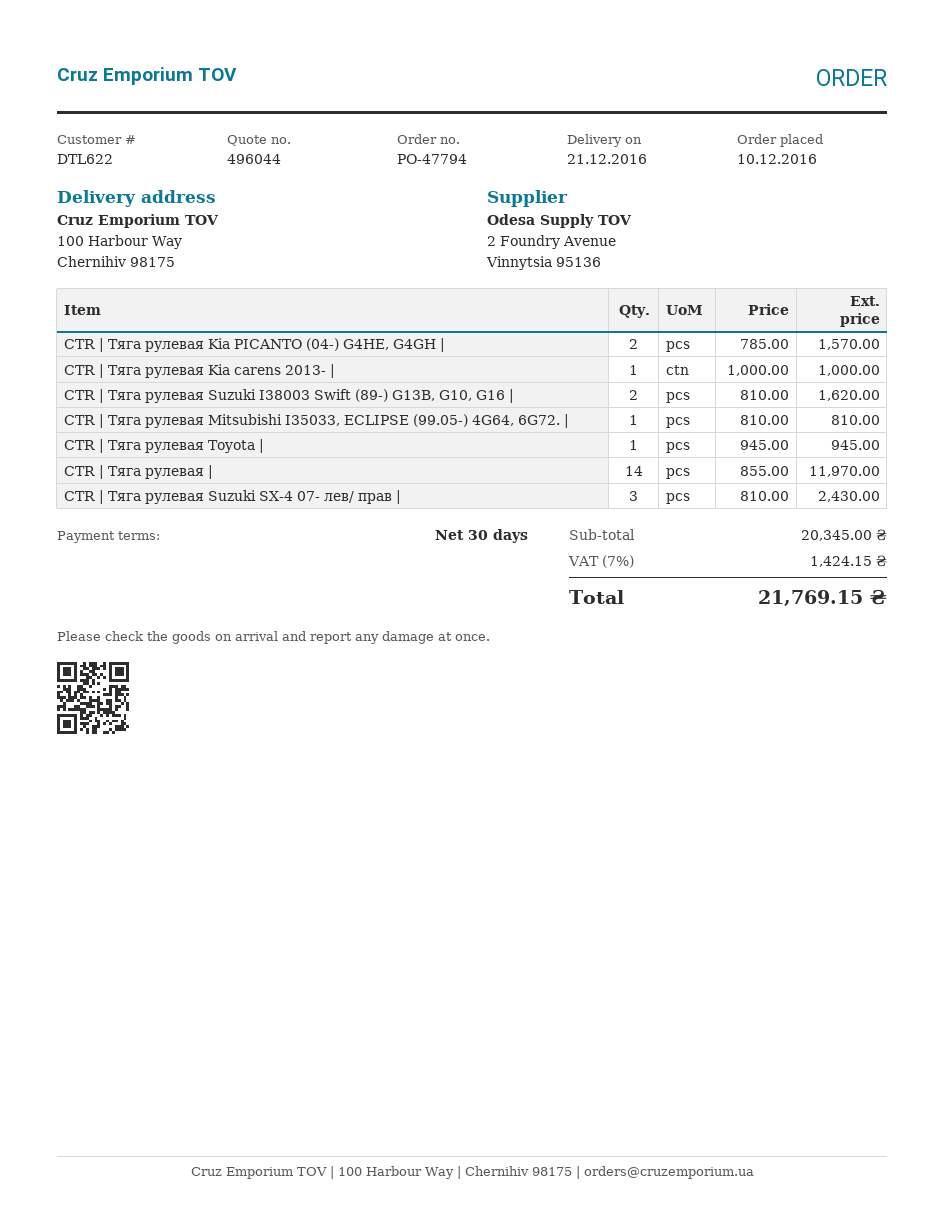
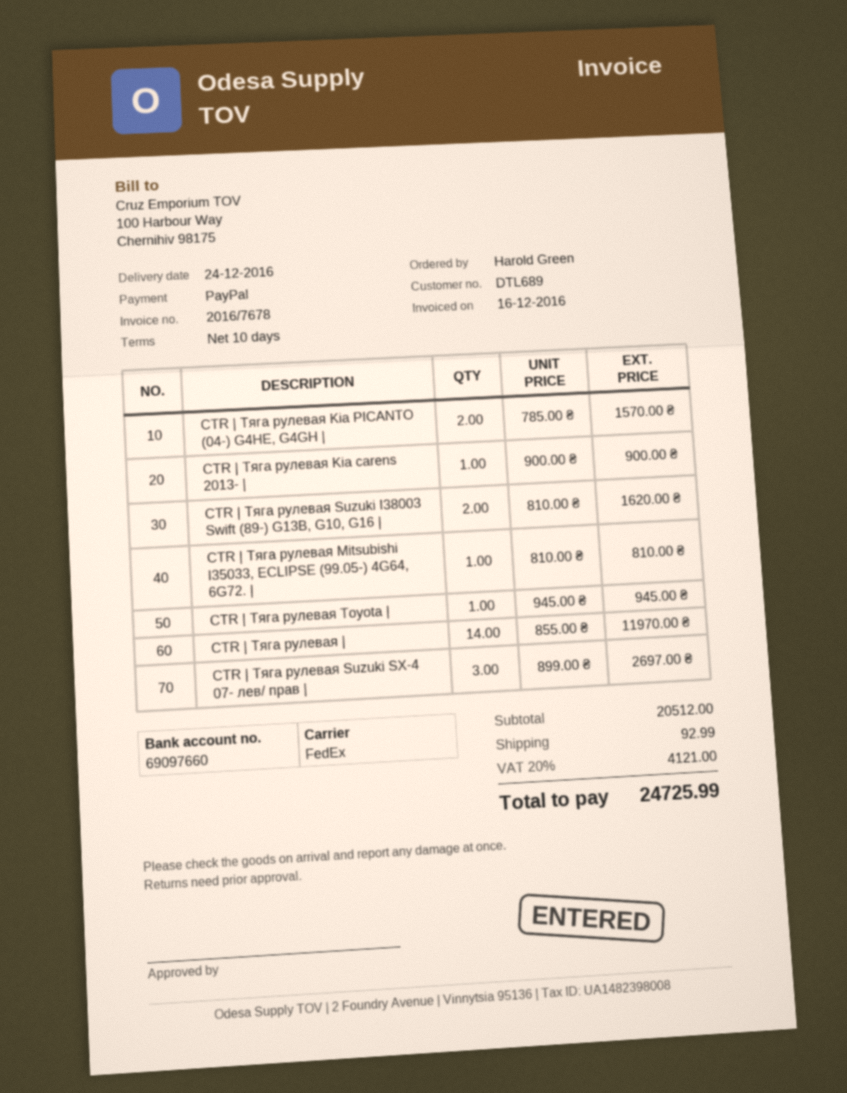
delivery date: 2016-12-21 -> 2016-12-24
payment terms: 30 days -> 10 days
customer number: DTL622 -> DTL689
CTR | Тяга рулевая Kia carens 2013- |: 1 x 1000.00 = 1000.00 -> 1 x 900.00 = 900.00
CTR | Тяга рулевая Suzuki SX-4 07- лев/ прав |: 3 x 810.00 = 2430.00 -> 3 x 899.00 = 2697.00
subtotal: 20345.00 -> 20512.00
shipping: none -> 92.99
tax: 7% = 1424.15 -> 20% = 4121.00
total: 21769.15 -> 24725.99

